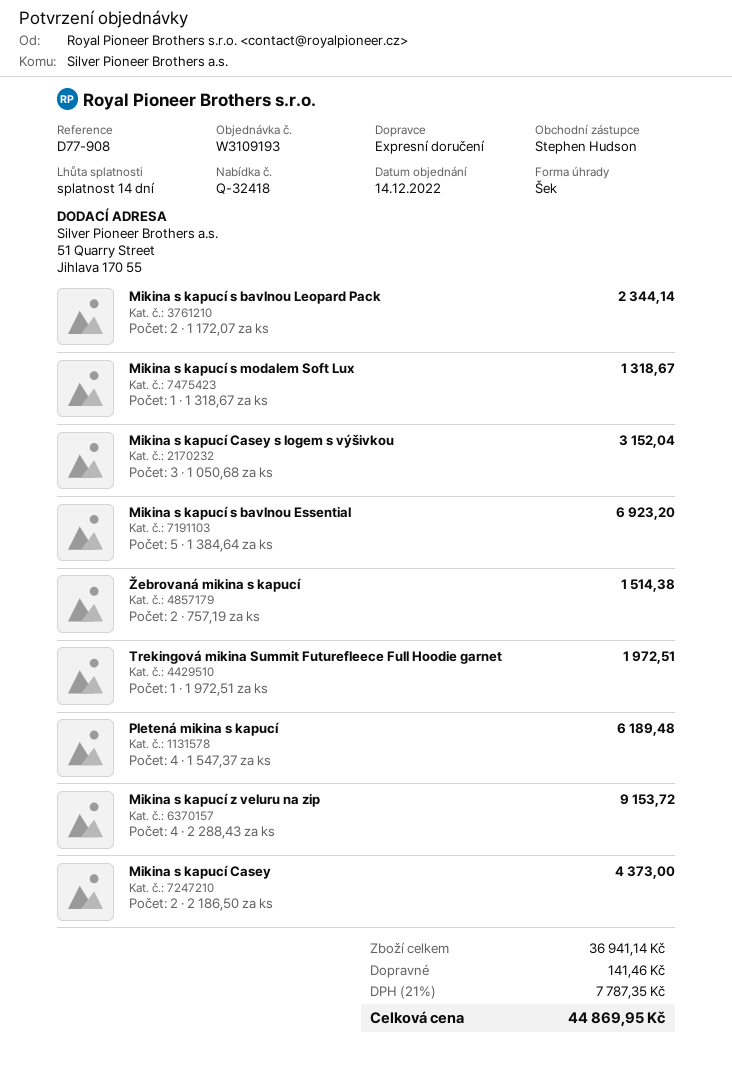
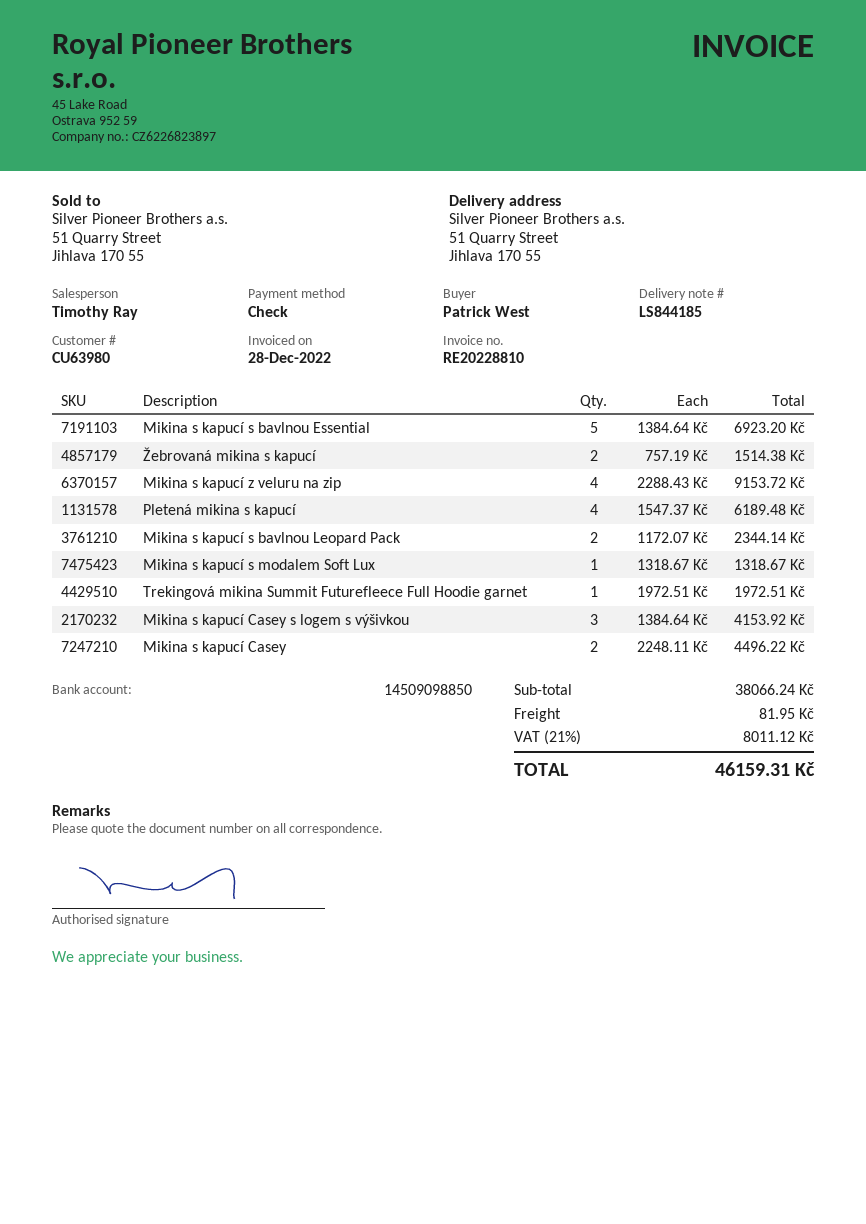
sales rep: Stephen Hudson -> Timothy Ray
Mikina s kapucí Casey s logem s výšivkou: 3 x 1050.68 = 3152.04 -> 3 x 1384.64 = 4153.92
Mikina s kapucí Casey: 2 x 2186.50 = 4373.00 -> 2 x 2248.11 = 4496.22
subtotal: 36941.14 -> 38066.24
shipping: 141.46 -> 81.95
tax: 21% = 7787.35 -> 21% = 8011.12
total: 44869.95 -> 46159.31

